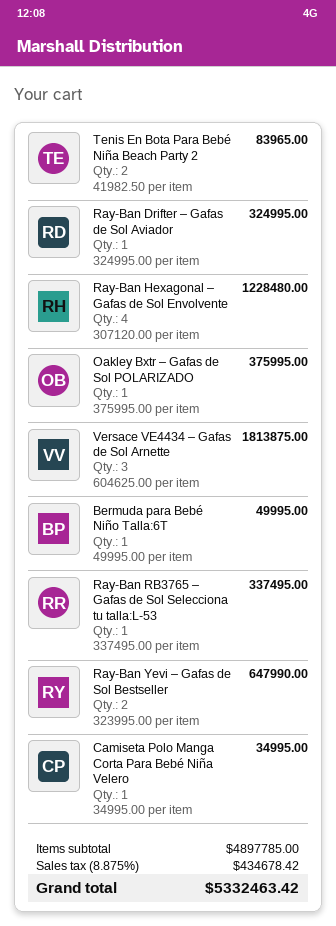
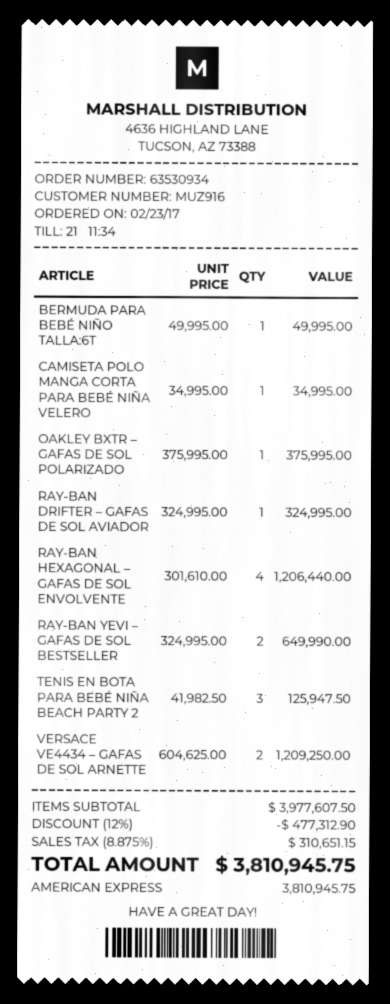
Tenis En Bota Para Bebé Niña Beach Party 2: 2 x 41982.50 = 83965.00 -> 3 x 41982.50 = 125947.50
Ray-Ban Hexagonal – Gafas de Sol Envolvente: 4 x 307120.00 = 1228480.00 -> 4 x 301610.00 = 1206440.00
Versace VE4434 – Gafas de Sol Arnette: 3 x 604625.00 = 1813875.00 -> 2 x 604625.00 = 1209250.00
Ray-Ban RB3765 – Gafas de Sol Selecciona tu talla:L-53: 1 x 337495.00 = 337495.00 -> none
Ray-Ban Yevi – Gafas de Sol Bestseller: 2 x 323995.00 = 647990.00 -> 2 x 324995.00 = 649990.00
subtotal: 4897785.00 -> 3977607.50
discount: none -> 12% = 477312.90
tax: 8.875% = 434678.42 -> 8.875% = 310651.15
total: 5332463.42 -> 3810945.75

